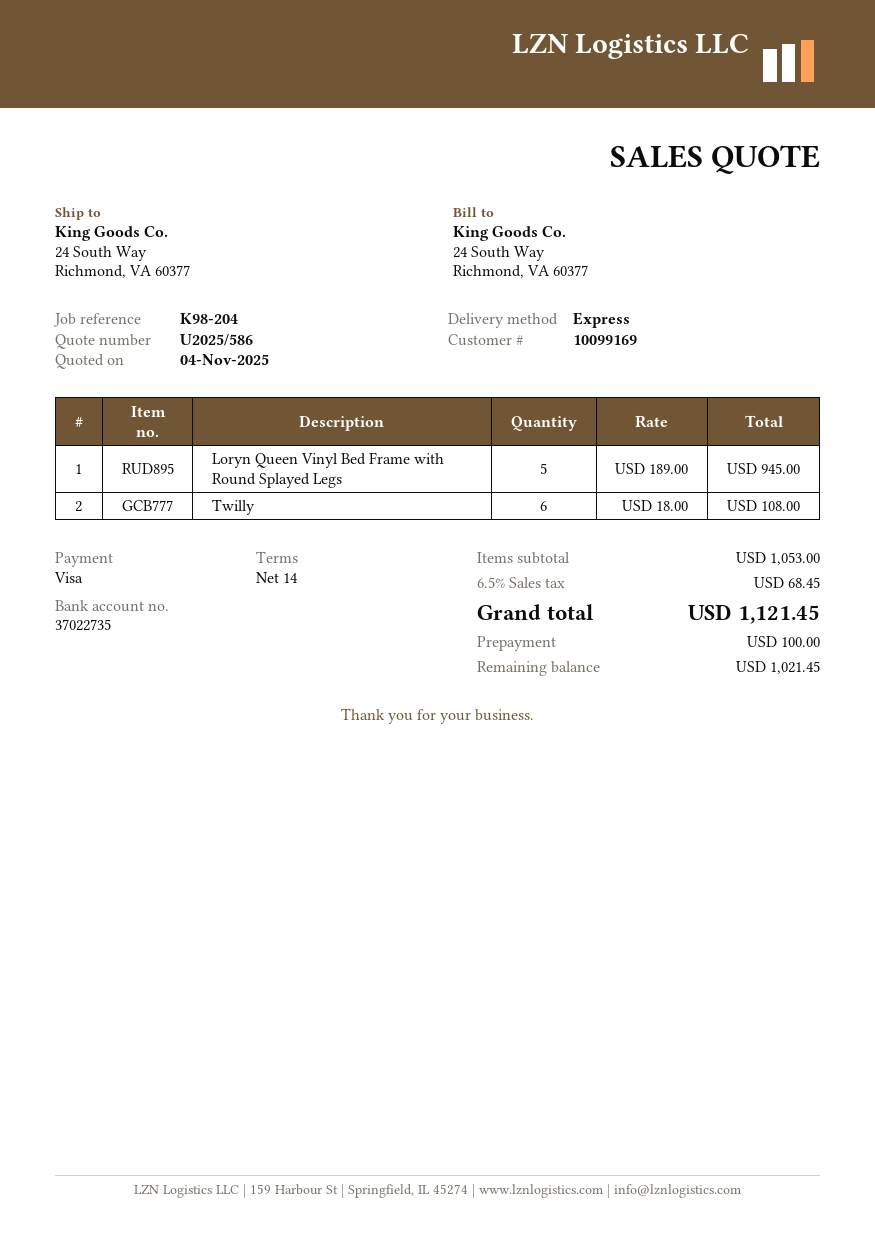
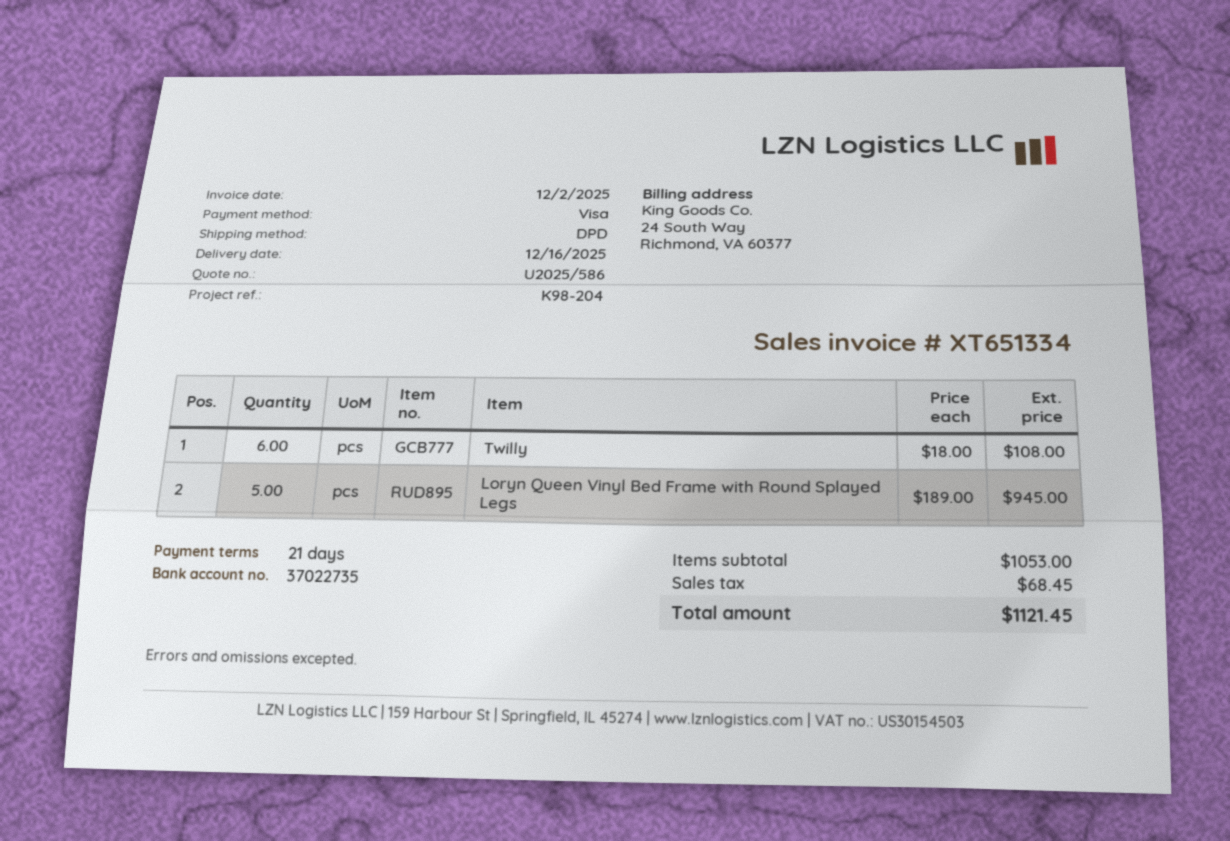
payment terms: 14 days -> 21 days
shipping method: express -> DPD

